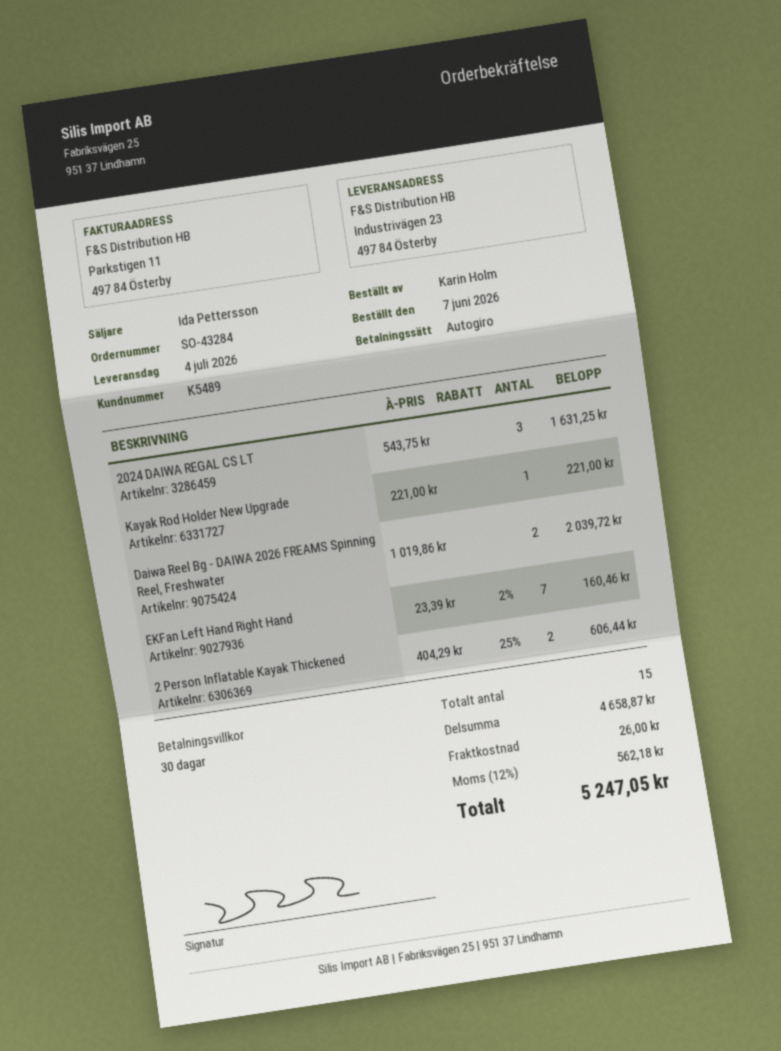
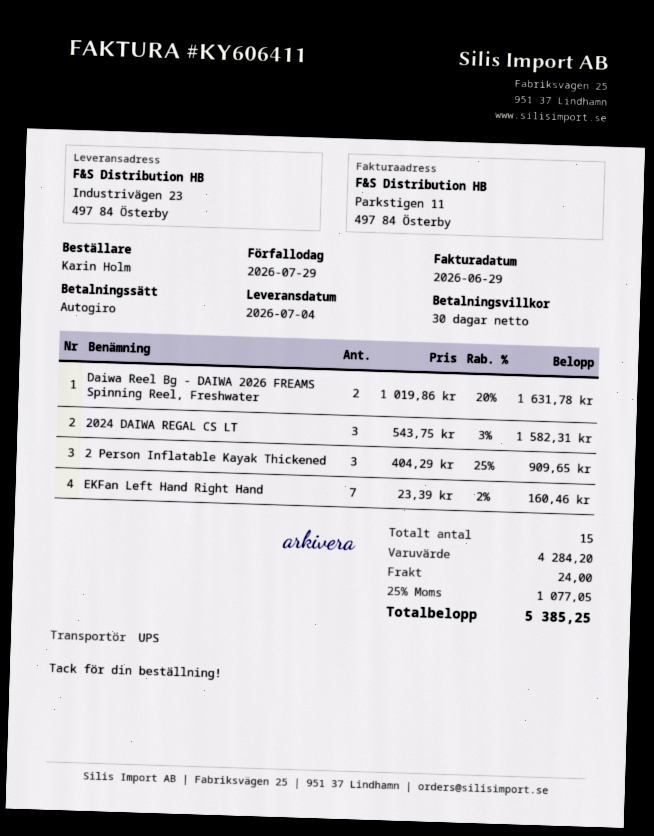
2024 DAIWA REGAL CS LT: 3 x 543.75 = 1631.25 -> 3 x 543.75 - 3% = 1582.31
Kayak Rod Holder New Upgrade: 1 x 221.00 = 221.00 -> none
Daiwa Reel Bg - DAIWA 2026 FREAMS Spinning Reel, Freshwater: 2 x 1019.86 = 2039.72 -> 2 x 1019.86 - 20% = 1631.78
2 Person Inflatable Kayak Thickened: 2 x 404.29 - 25% = 606.44 -> 3 x 404.29 - 25% = 909.65
subtotal: 4658.87 -> 4284.20
shipping: 26.00 -> 24.00
tax: 12% = 562.18 -> 25% = 1077.05
total: 5247.05 -> 5385.25

